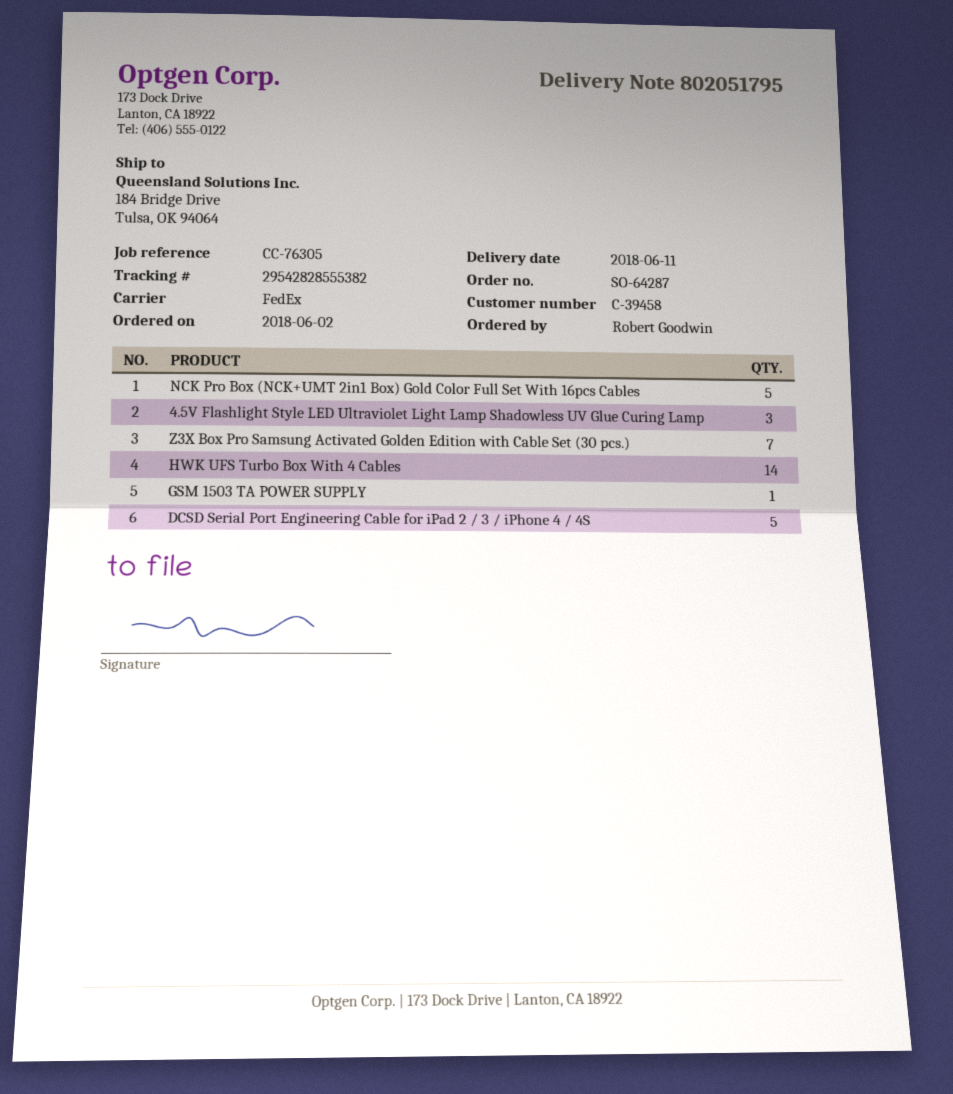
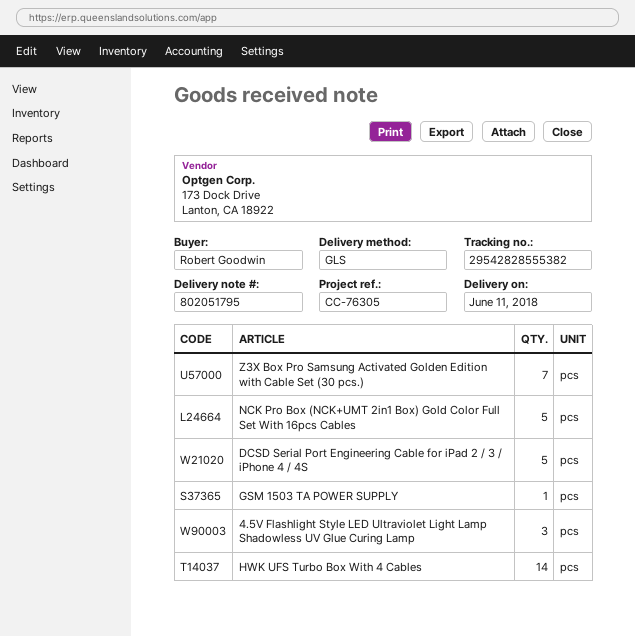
shipping method: FedEx -> GLS

